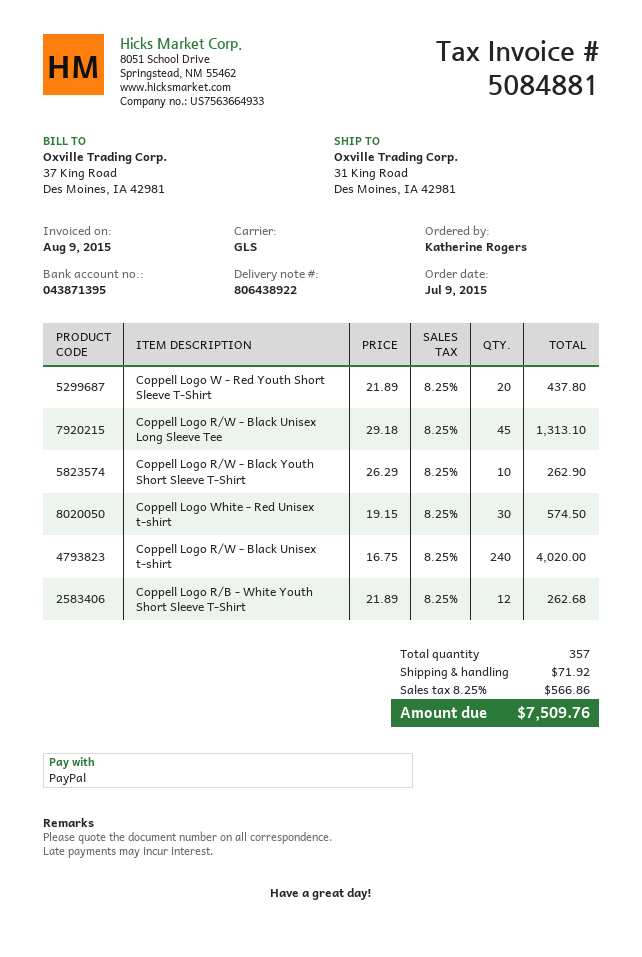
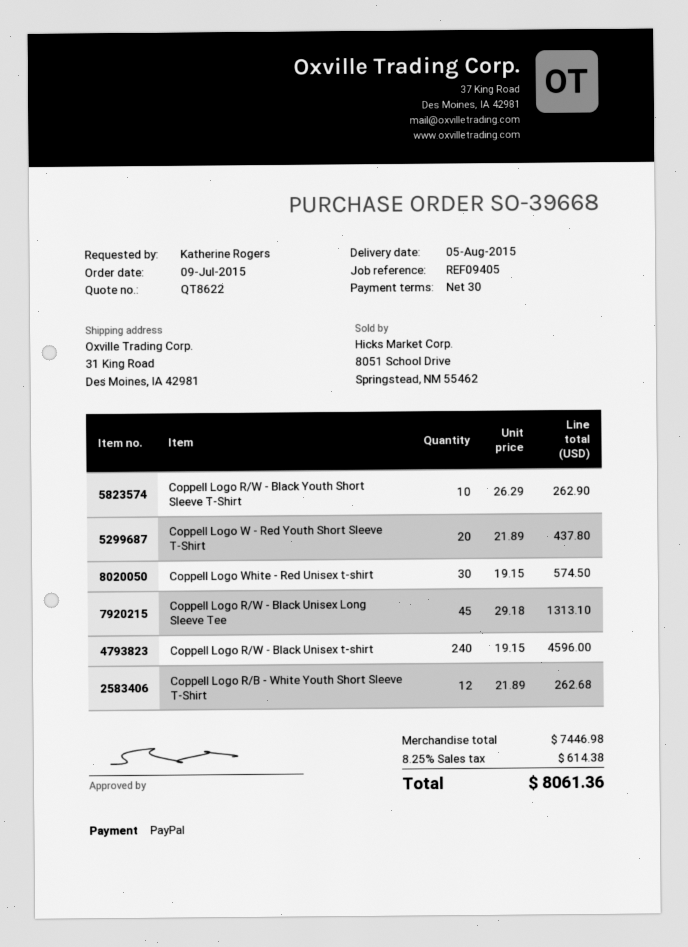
Coppell Logo R/W - Black Unisex t-shirt: 240 x 16.75 = 4020.00 -> 240 x 19.15 = 4596.00
shipping: 71.92 -> none
tax: 8.25% = 566.86 -> 8.25% = 614.38
total: 7509.76 -> 8061.36

